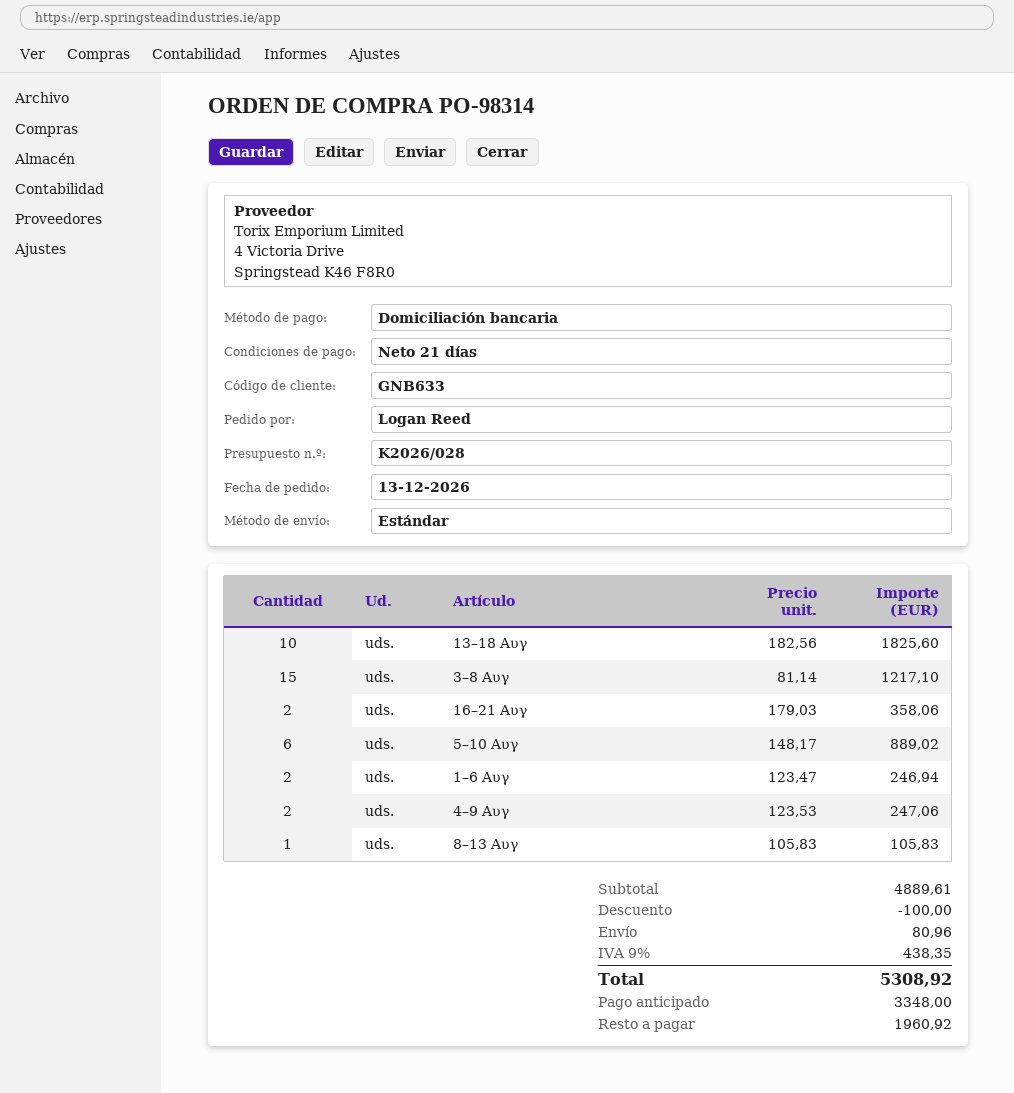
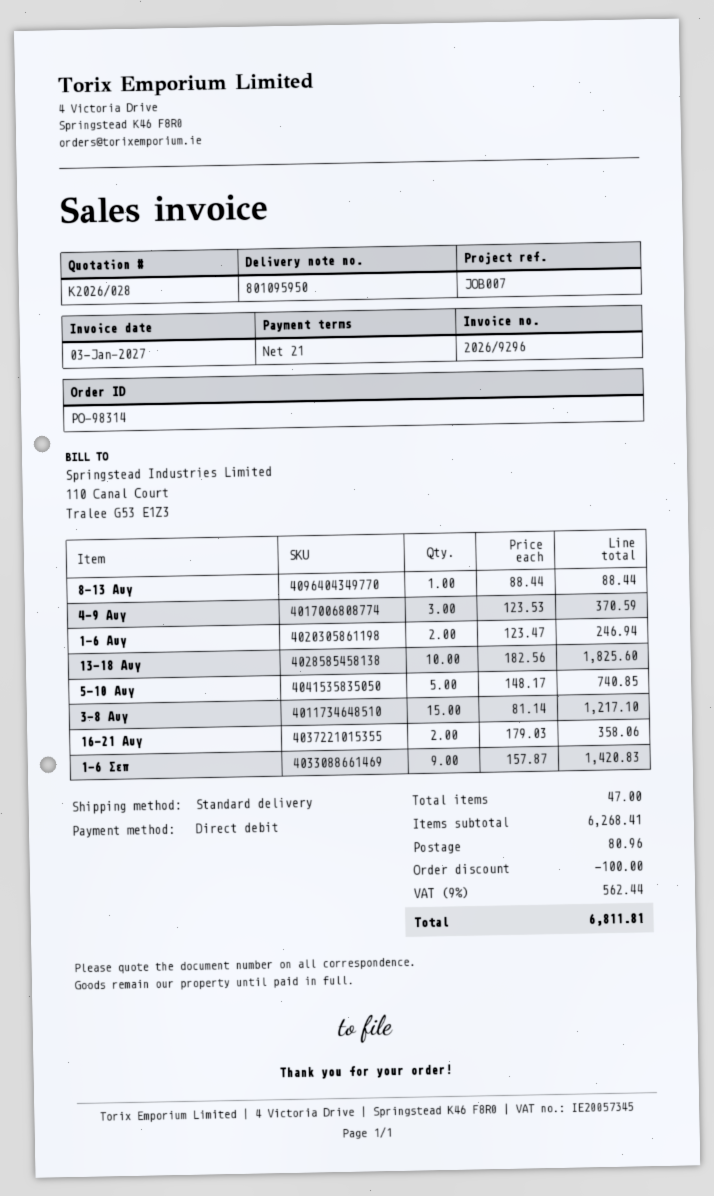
5–10 Αυγ: 6 x 148.17 = 889.02 -> 5 x 148.17 = 740.85
4–9 Αυγ: 2 x 123.53 = 247.06 -> 3 x 123.53 = 370.59
8–13 Αυγ: 1 x 105.83 = 105.83 -> 1 x 88.44 = 88.44
1–6 Σεπ: none -> 9 x 157.87 = 1420.83
subtotal: 4889.61 -> 6268.41
tax: 9% = 438.35 -> 9% = 562.44
total: 5308.92 -> 6811.81

